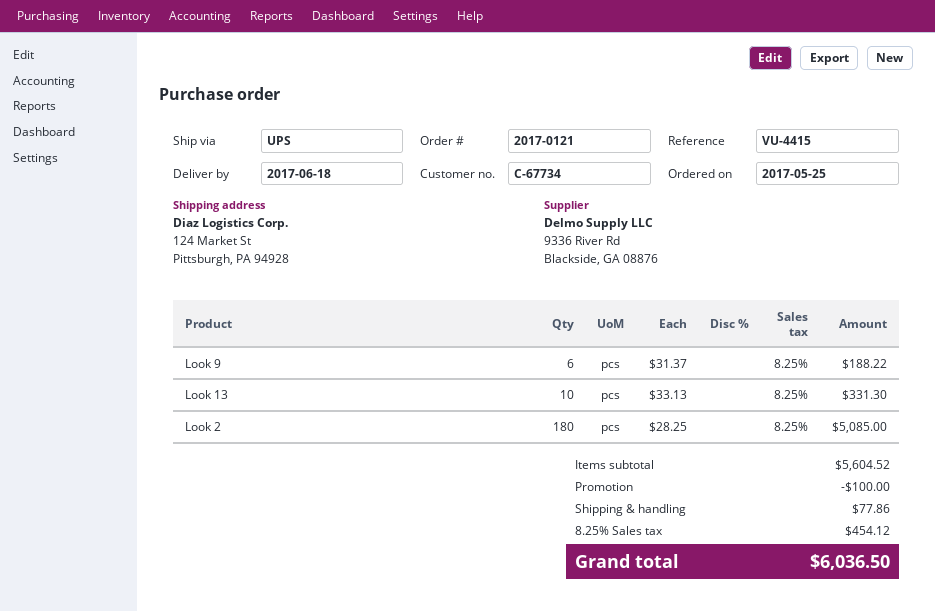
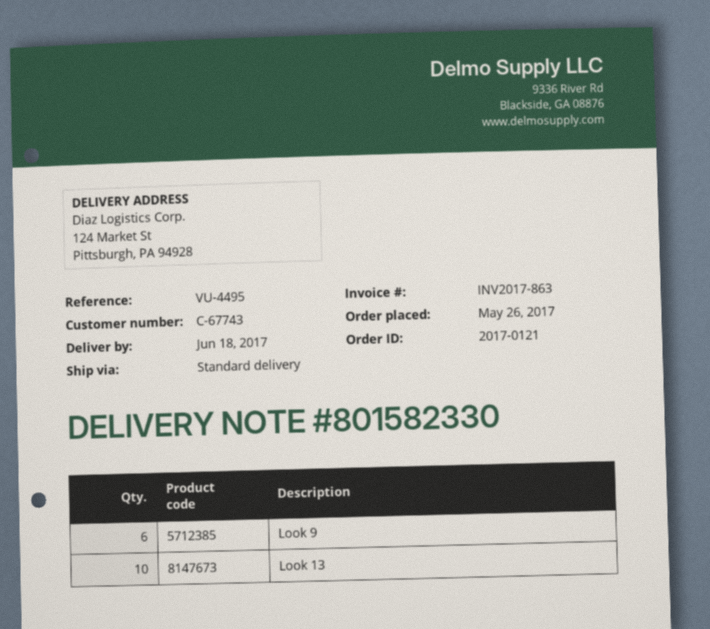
order date: 2017-05-25 -> 2017-05-26
customer number: C-67734 -> C-67743
reference: VU-4415 -> VU-4495
shipping method: UPS -> standard
Look 2: 180 -> none

